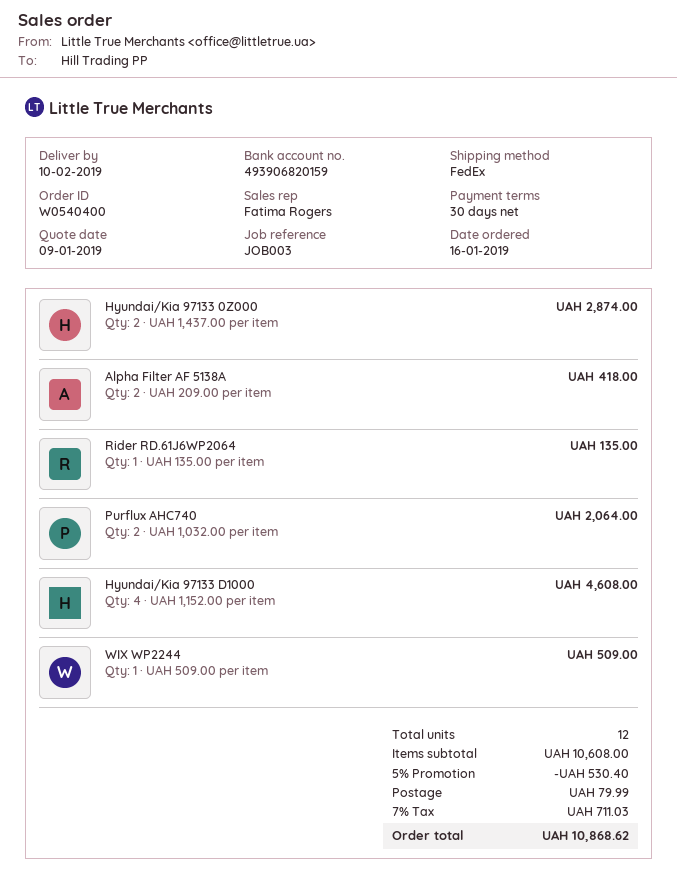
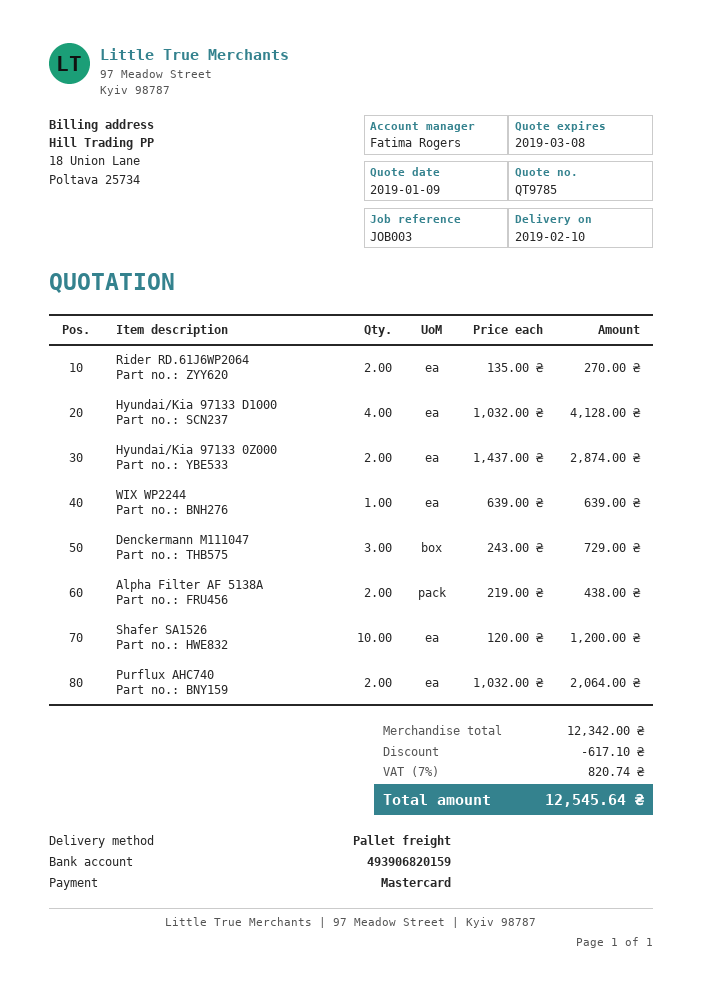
shipping method: FedEx -> pallet freight
Alpha Filter AF 5138A: 2 x 209.00 = 418.00 -> 2 x 219.00 = 438.00
Rider RD.61J6WP2064: 1 x 135.00 = 135.00 -> 2 x 135.00 = 270.00
Hyundai/Kia 97133 D1000: 4 x 1152.00 = 4608.00 -> 4 x 1032.00 = 4128.00
WIX WP2244: 1 x 509.00 = 509.00 -> 1 x 639.00 = 639.00
Denckermann M111047: none -> 3 x 243.00 = 729.00
Shafer SA1526: none -> 10 x 120.00 = 1200.00
subtotal: 10608.00 -> 12342.00
discount: 530.40 -> 617.10
shipping: 79.99 -> none
tax: 7% = 711.03 -> 7% = 820.74
total: 10868.62 -> 12545.64

